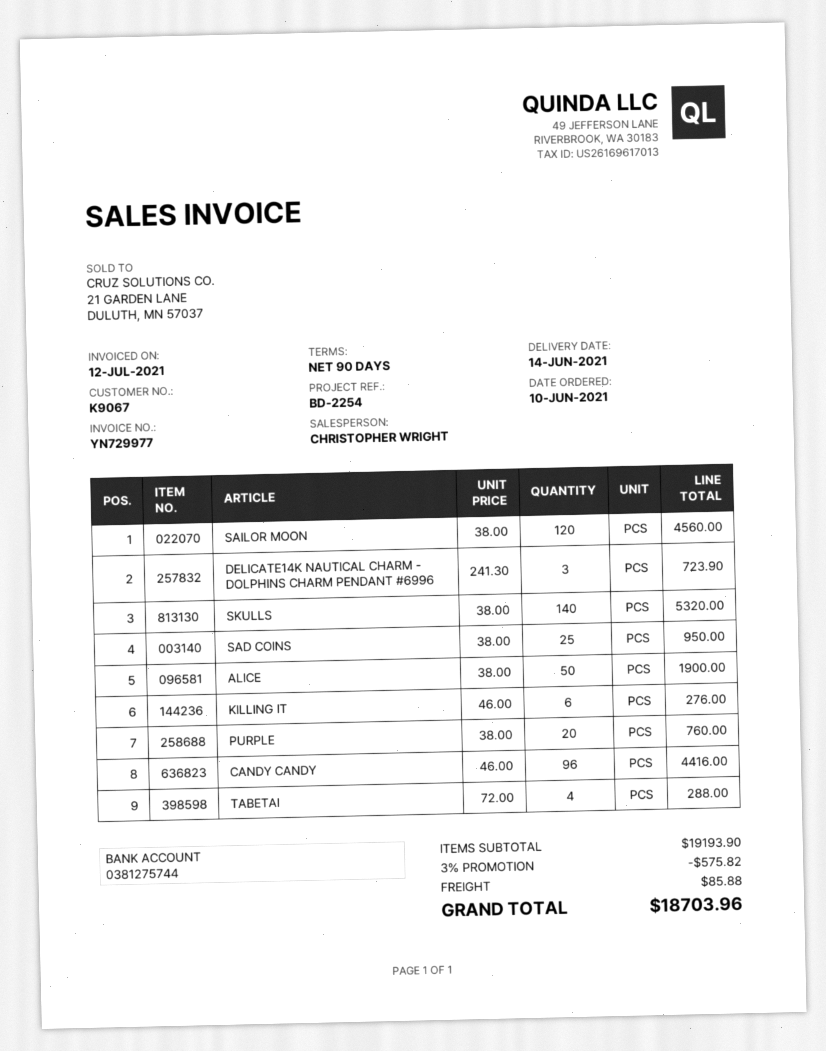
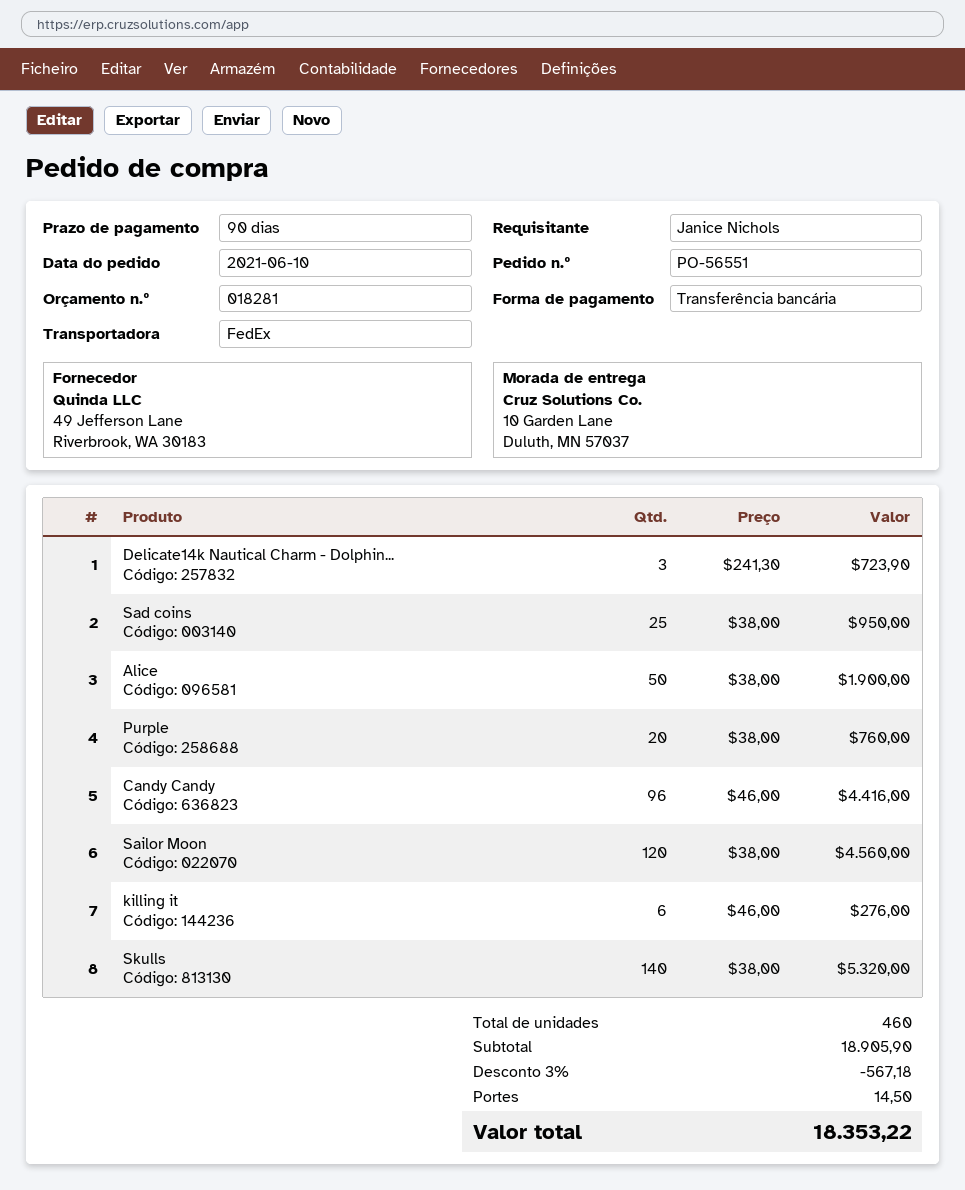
TABETAI: 4 x 72.00 = 288.00 -> none
subtotal: 19193.90 -> 18905.90
discount: 3% = 575.82 -> 3% = 567.18
shipping: 85.88 -> 14.50
total: 18703.96 -> 18353.22

